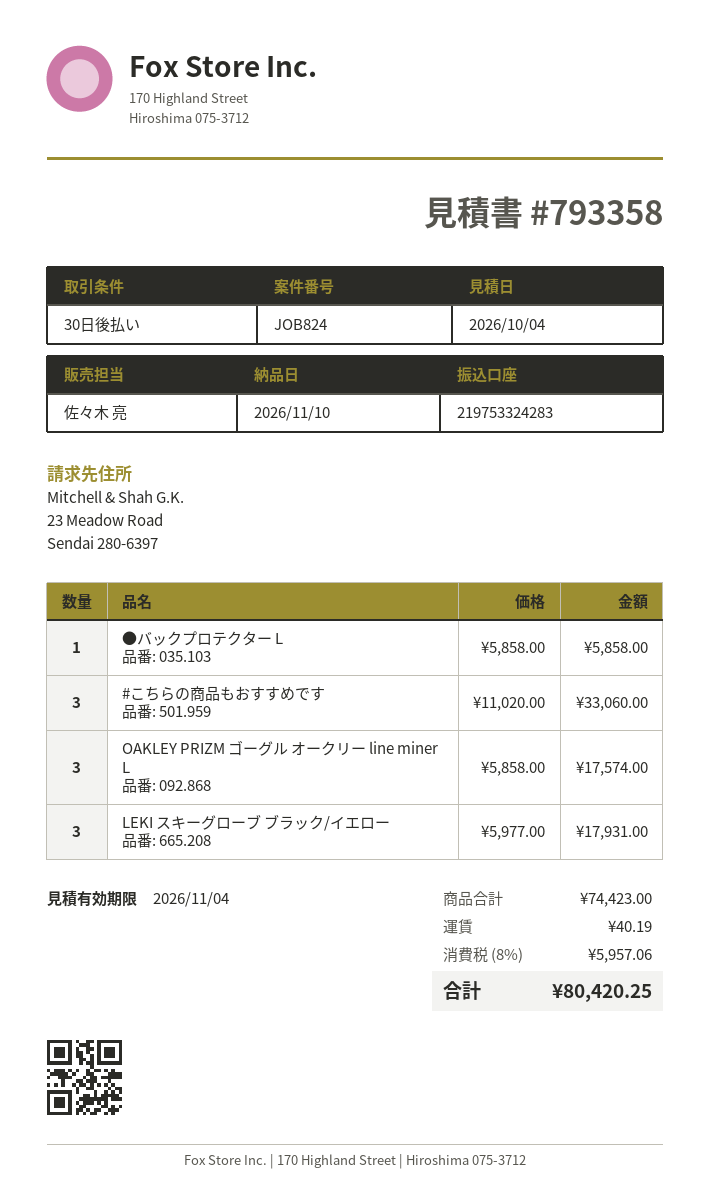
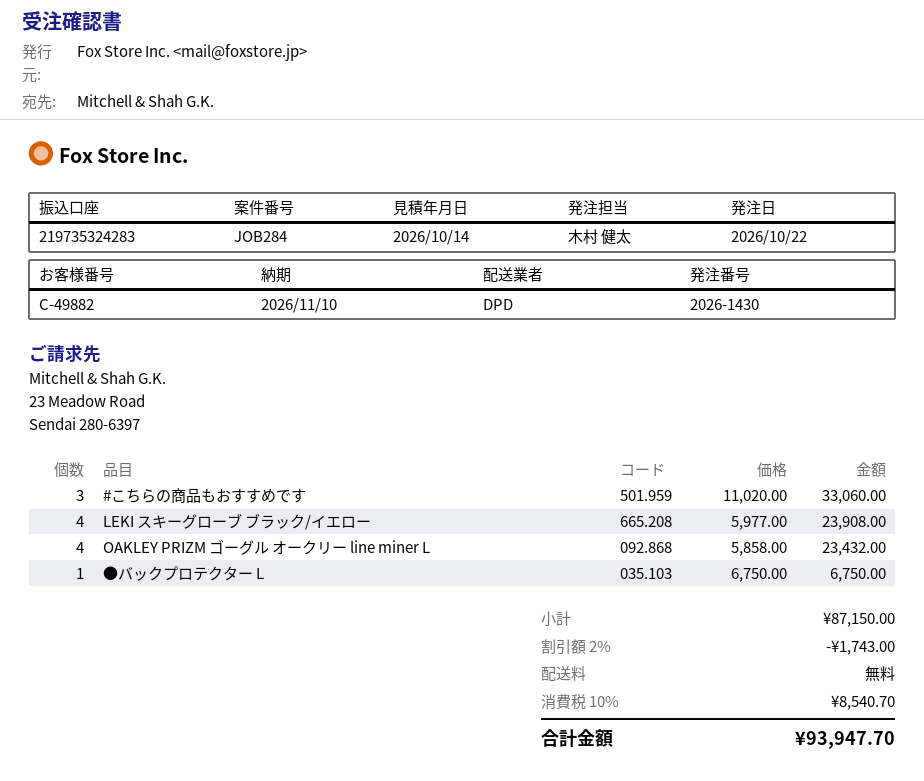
quote date: 2026-10-04 -> 2026-10-14
reference: JOB824 -> JOB284
bank account: 219753324283 -> 219735324283
●バックプロテクター L: 1 x 5858.00 = 5858.00 -> 1 x 6750.00 = 6750.00
OAKLEY PRIZM ゴーグル オークリー line miner L: 3 x 5858.00 = 17574.00 -> 4 x 5858.00 = 23432.00
LEKI スキーグローブ ブラック/イエロー: 3 x 5977.00 = 17931.00 -> 4 x 5977.00 = 23908.00
subtotal: 74423.00 -> 87150.00
discount: none -> 2% = 1743.00
shipping: 40.19 -> 0.00
tax: 8% = 5957.06 -> 10% = 8540.70
total: 80420.25 -> 93947.70

